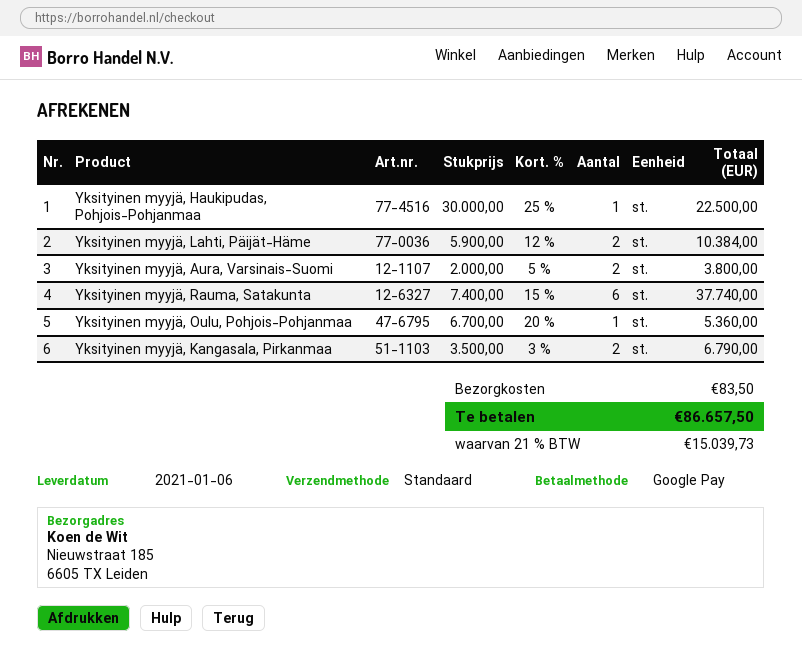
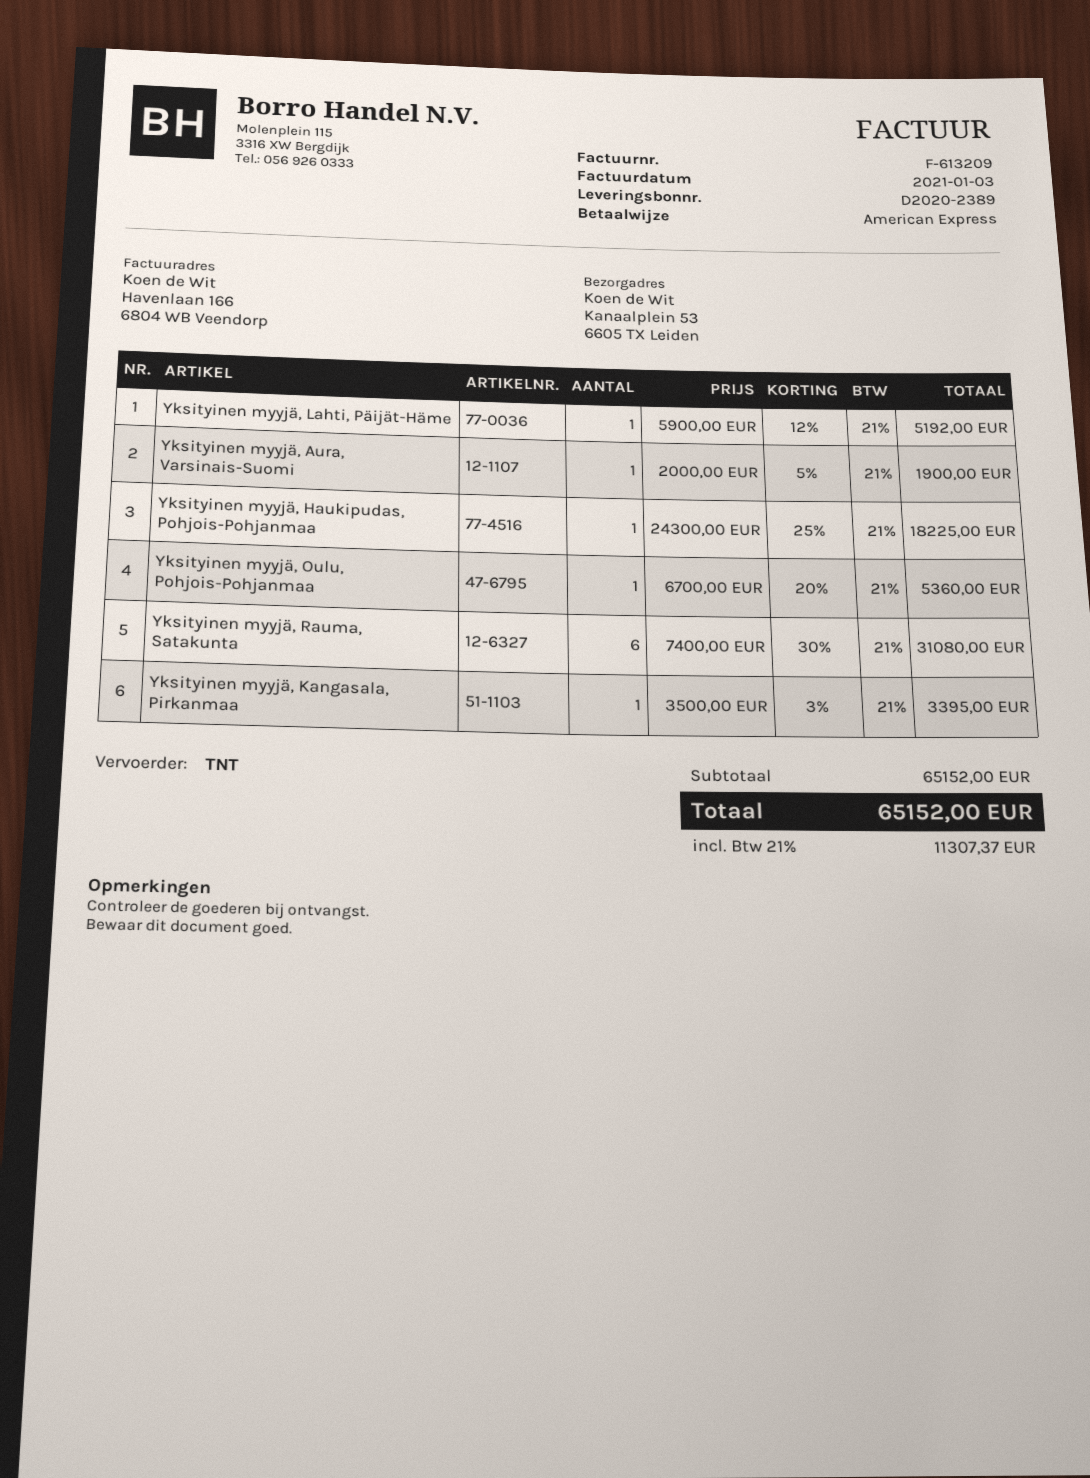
payment method: Google Pay -> American Express
shipping method: standard -> TNT
ship to: Nieuwstraat 185, 6605 TX Leiden -> Kanaalplein 53, 6605 TX Leiden
Yksityinen myyjä, Haukipudas, Pohjois-Pohjanmaa: 1 x 30000.00 - 25% = 22500.00 -> 1 x 24300.00 - 25% = 18225.00
Yksityinen myyjä, Lahti, Päijät-Häme: 2 x 5900.00 - 12% = 10384.00 -> 1 x 5900.00 - 12% = 5192.00
Yksityinen myyjä, Aura, Varsinais-Suomi: 2 x 2000.00 - 5% = 3800.00 -> 1 x 2000.00 - 5% = 1900.00
Yksityinen myyjä, Rauma, Satakunta: 6 x 7400.00 - 15% = 37740.00 -> 6 x 7400.00 - 30% = 31080.00
Yksityinen myyjä, Kangasala, Pirkanmaa: 2 x 3500.00 - 3% = 6790.00 -> 1 x 3500.00 - 3% = 3395.00
shipping: 83.50 -> none
tax: 21% = 15039.73 -> 21% = 11307.37
total: 86657.50 -> 65152.00

